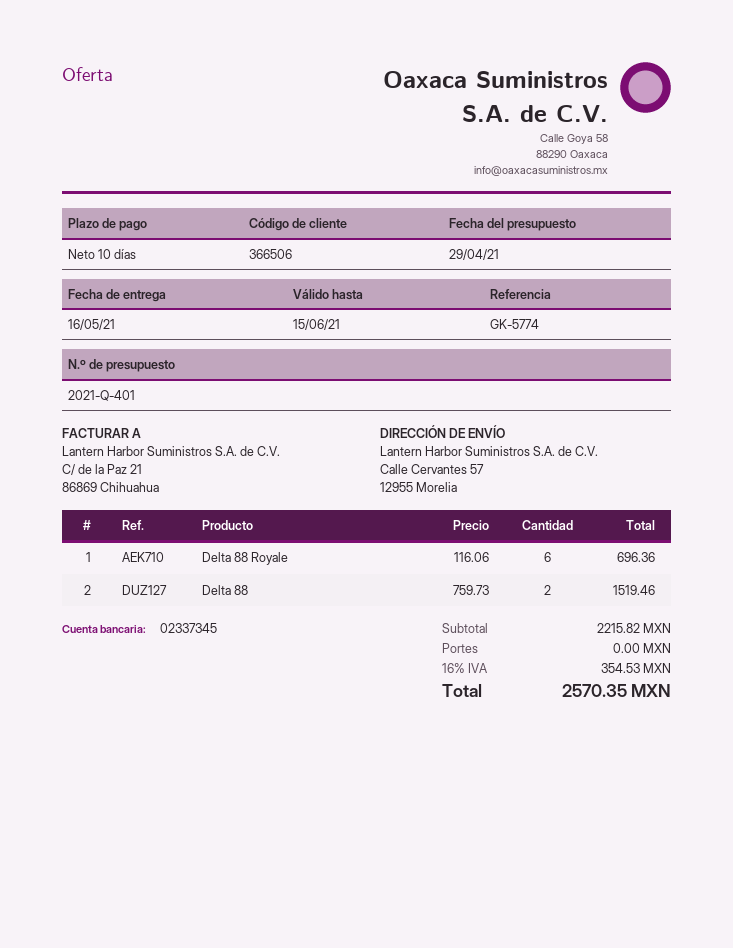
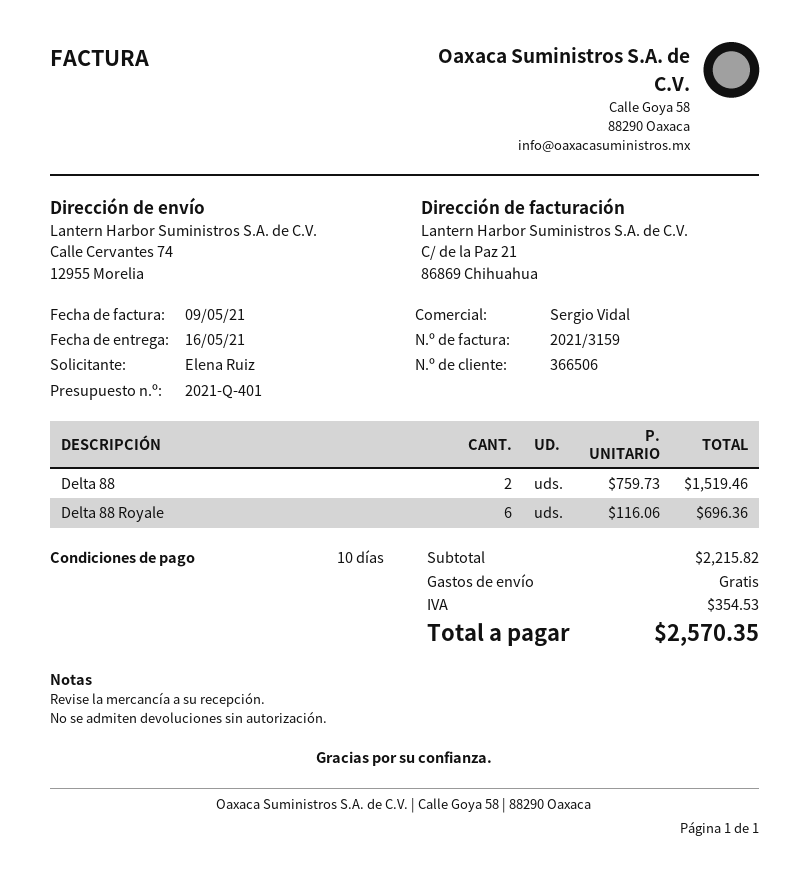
ship to: Calle Cervantes 57, 12955 Morelia -> Calle Cervantes 74, 12955 Morelia

